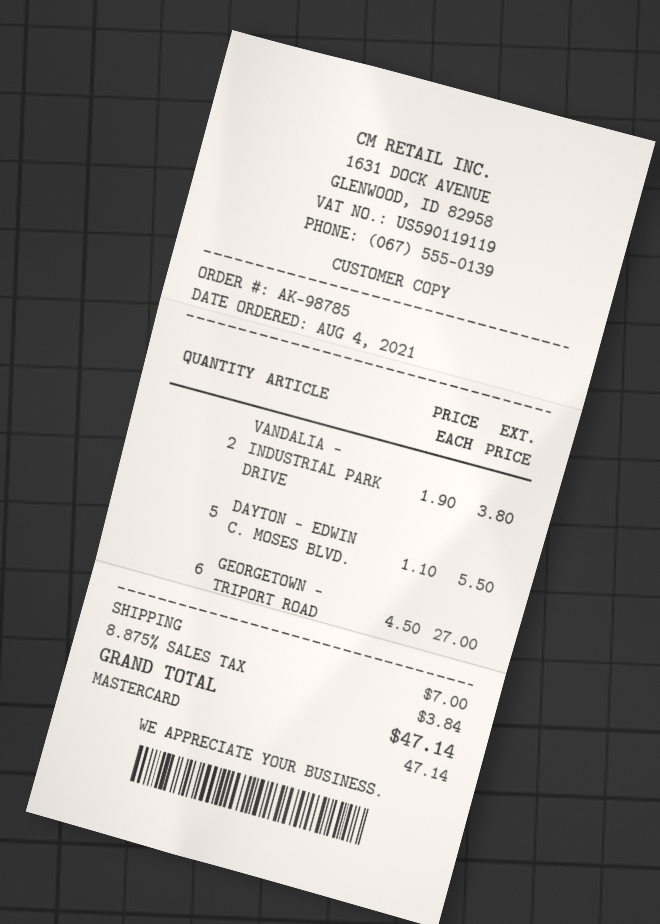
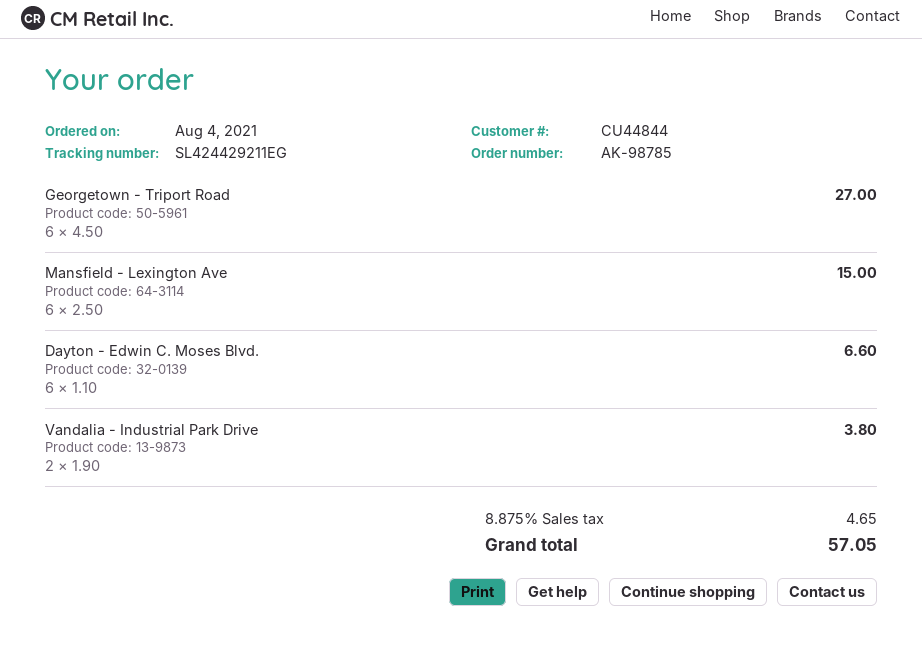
DAYTON - EDWIN C. MOSES BLVD.: 5 x 1.10 = 5.50 -> 6 x 1.10 = 6.60
Mansfield - Lexington Ave: none -> 6 x 2.50 = 15.00
shipping: 7.00 -> none
tax: 8.875% = 3.84 -> 8.875% = 4.65
total: 47.14 -> 57.05

